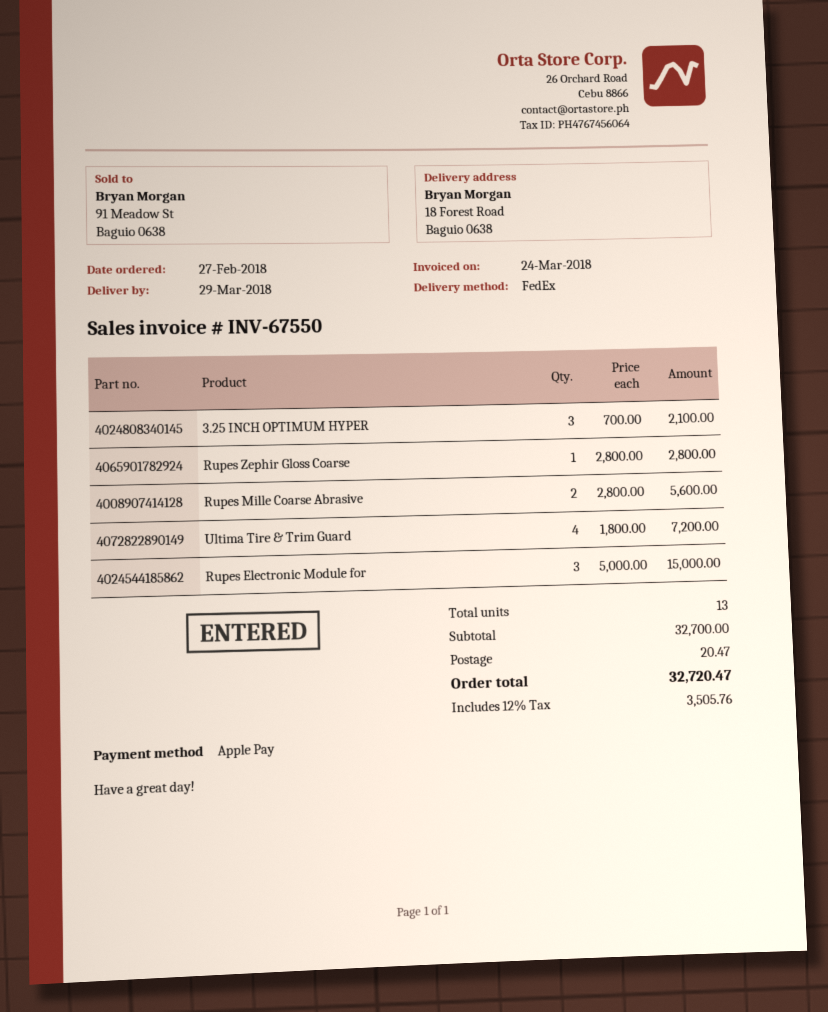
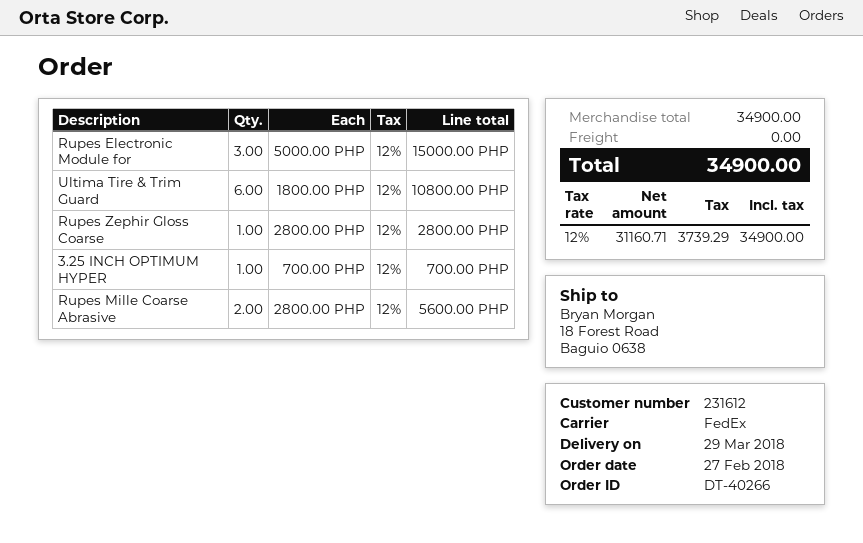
3.25 INCH OPTIMUM HYPER: 3 x 700.00 = 2100.00 -> 1 x 700.00 = 700.00
Ultima Tire & Trim Guard: 4 x 1800.00 = 7200.00 -> 6 x 1800.00 = 10800.00
subtotal: 32700.00 -> 34900.00
shipping: 20.47 -> 0.00
tax: 12% = 3505.76 -> 12% = 3739.29
total: 32720.47 -> 34900.00

